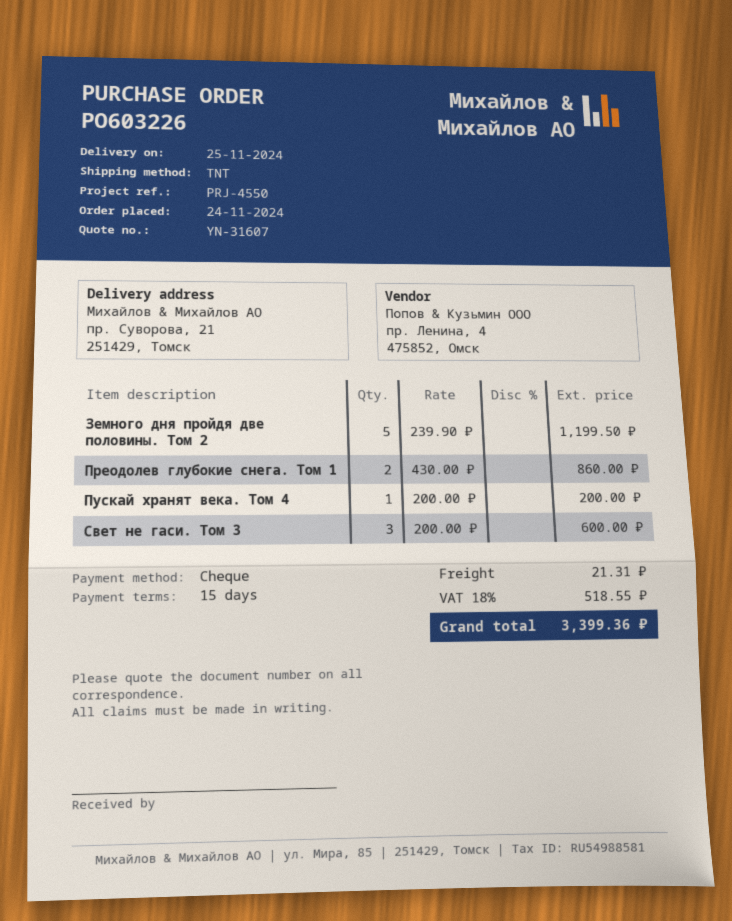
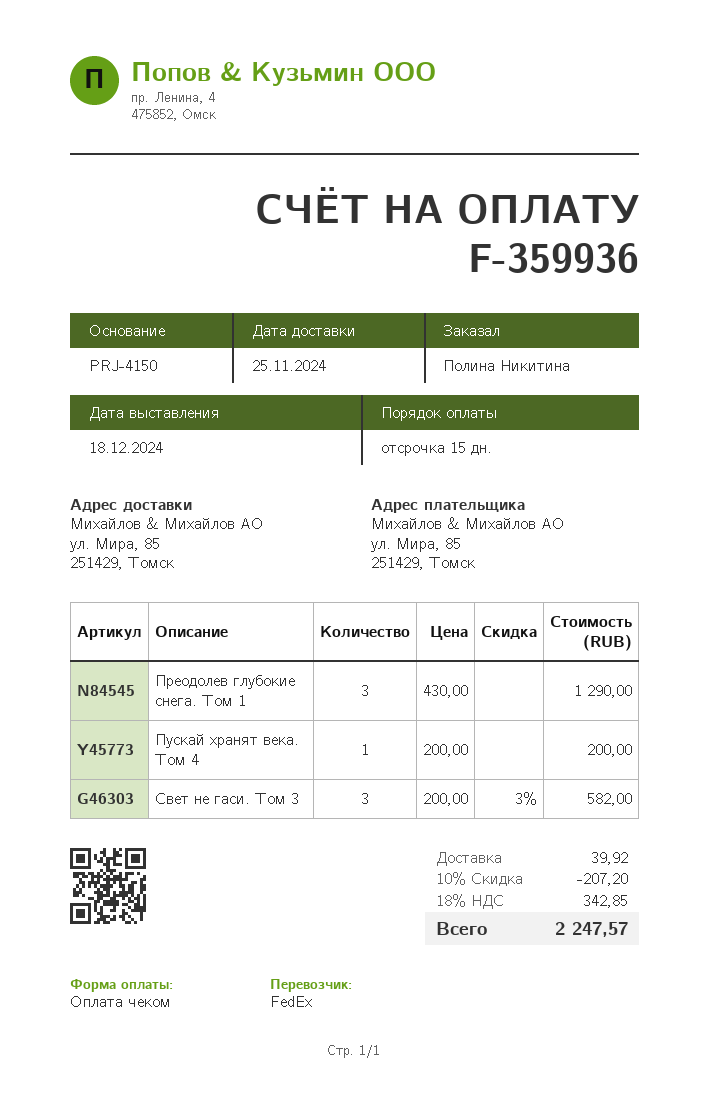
reference: PRJ-4550 -> PRJ-4150
shipping method: TNT -> FedEx
ship to: пр. Суворова, 21, 251429, Томск -> ул. Мира, 85, 251429, Томск
Земного дня пройдя две половины. Том 2: 5 x 239.90 = 1199.50 -> none
Преодолев глубокие снега. Том 1: 2 x 430.00 = 860.00 -> 3 x 430.00 = 1290.00
Свет не гаси. Том 3: 3 x 200.00 = 600.00 -> 3 x 200.00 - 3% = 582.00
discount: none -> 10% = 207.20
shipping: 21.31 -> 39.92
tax: 18% = 518.55 -> 18% = 342.85
total: 3399.36 -> 2247.57

